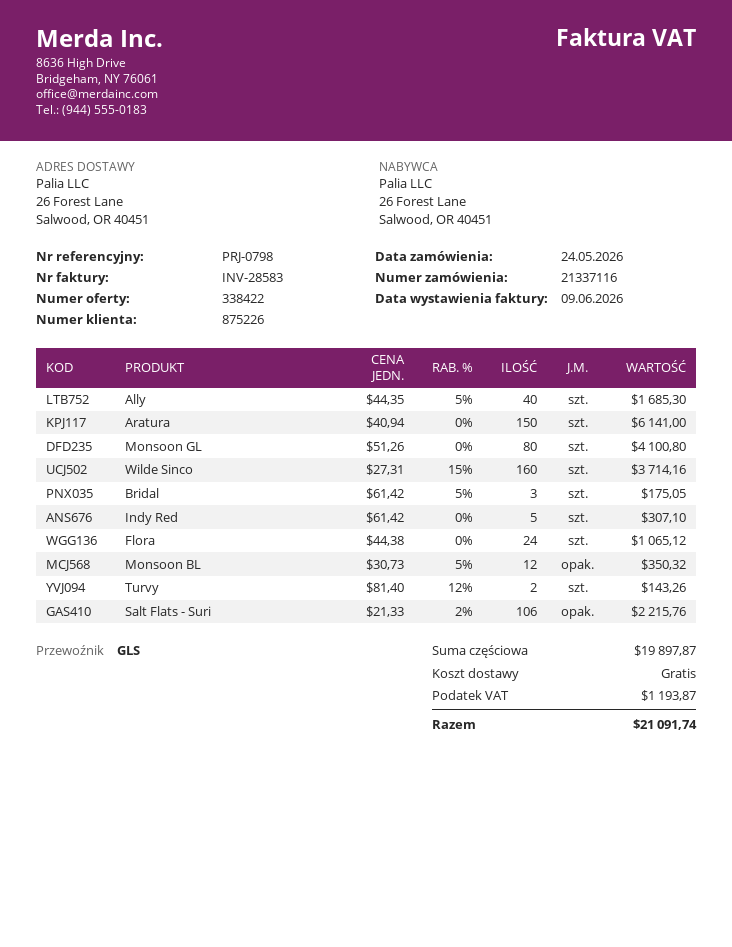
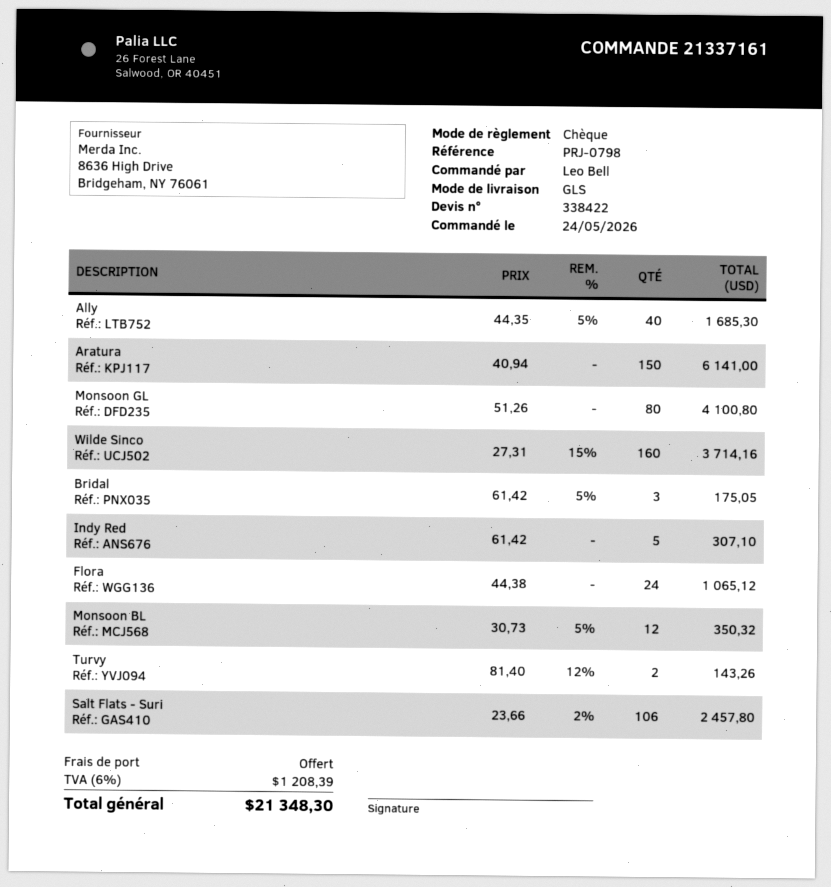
order number: 21337116 -> 21337161
Salt Flats - Suri: 106 x 21.33 - 2% = 2215.76 -> 106 x 23.66 - 2% = 2457.80
tax: 1193.87 -> 1208.39
total: 21091.74 -> 21348.30

